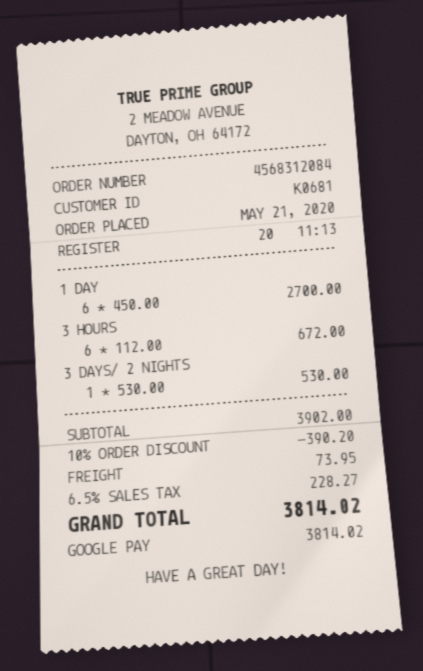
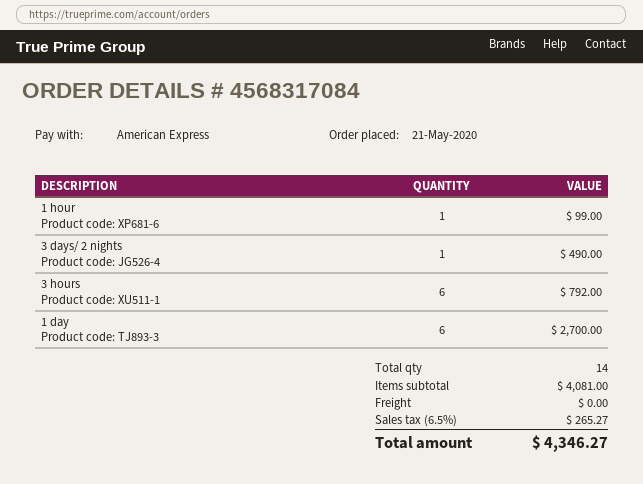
order number: 4568312084 -> 4568317084
payment method: Google Pay -> American Express
3 HOURS: 6 for 672.00 -> 6 for 792.00
3 DAYS/ 2 NIGHTS: 1 for 530.00 -> 1 for 490.00
1 hour: none -> 1 for 99.00
subtotal: 3902.00 -> 4081.00
discount: 10% = 390.20 -> none
shipping: 73.95 -> 0.00
tax: 6.5% = 228.27 -> 6.5% = 265.27
total: 3814.02 -> 4346.27

